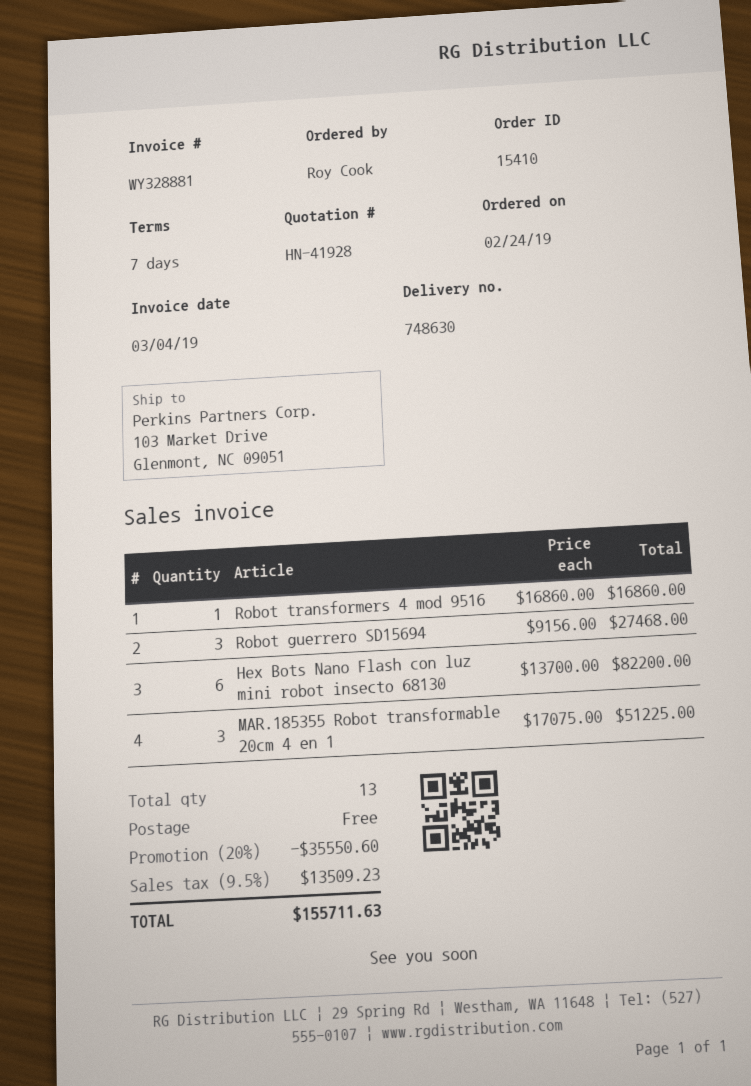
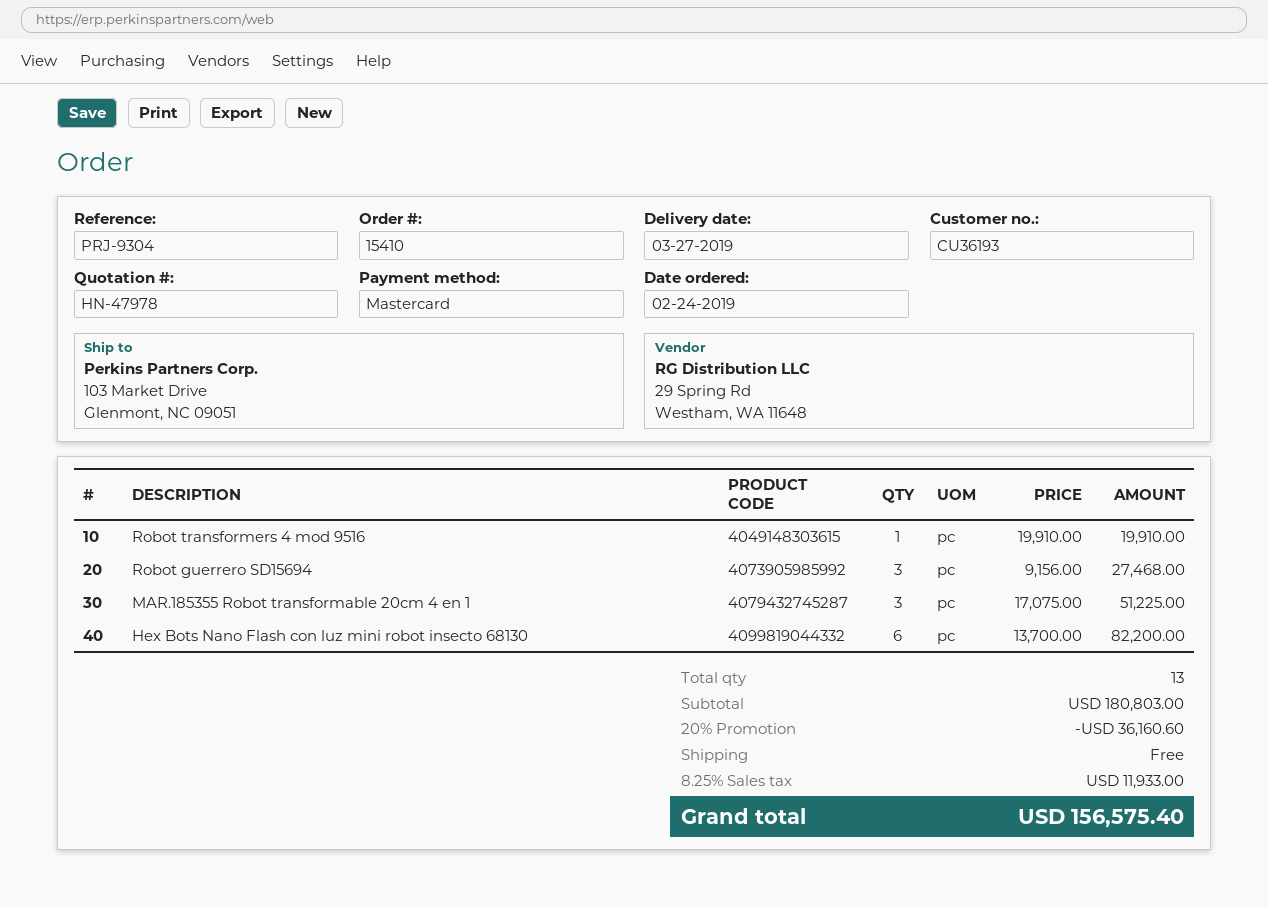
quote number: HN-41928 -> HN-47978
Robot transformers 4 mod 9516: 1 x 16860.00 = 16860.00 -> 1 x 19910.00 = 19910.00
discount: 20% = 35550.60 -> 20% = 36160.60
tax: 9.5% = 13509.23 -> 8.25% = 11933.00
total: 155711.63 -> 156575.40

